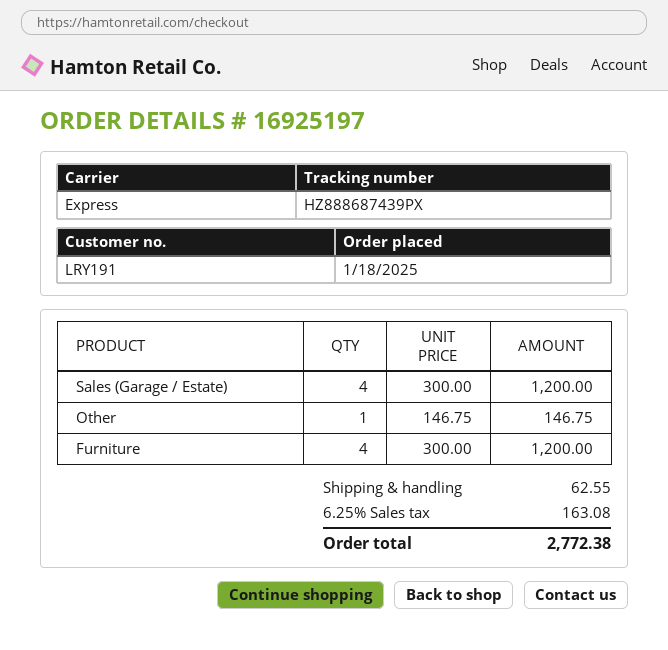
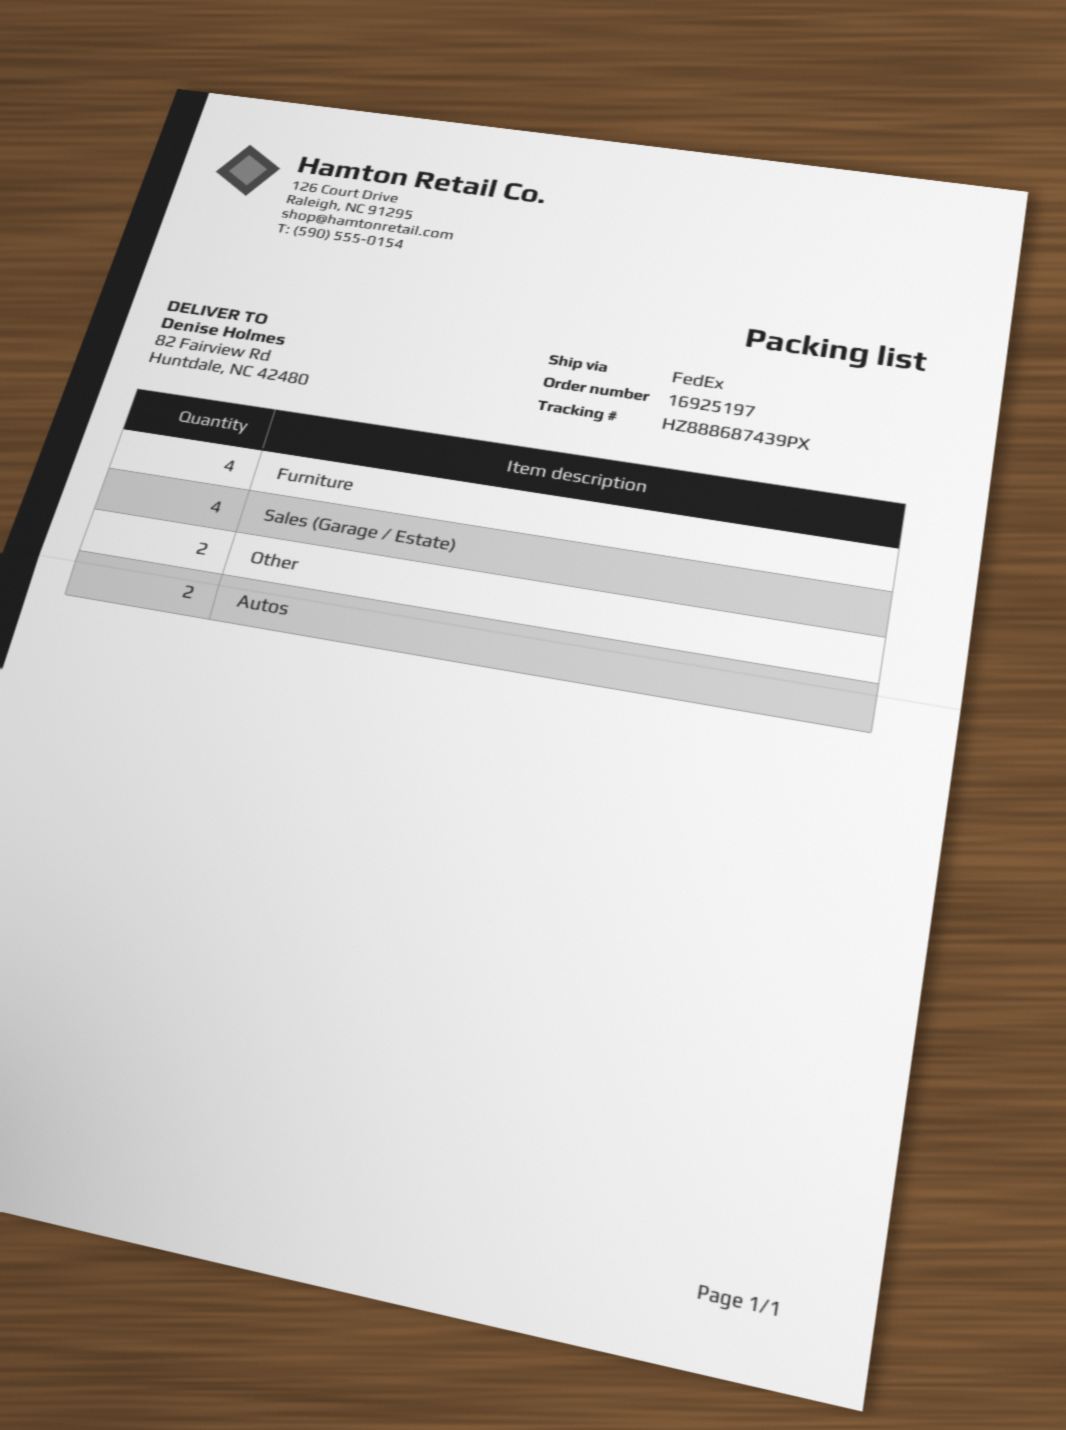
shipping method: express -> FedEx
Other: 1 -> 2
Autos: none -> 2

